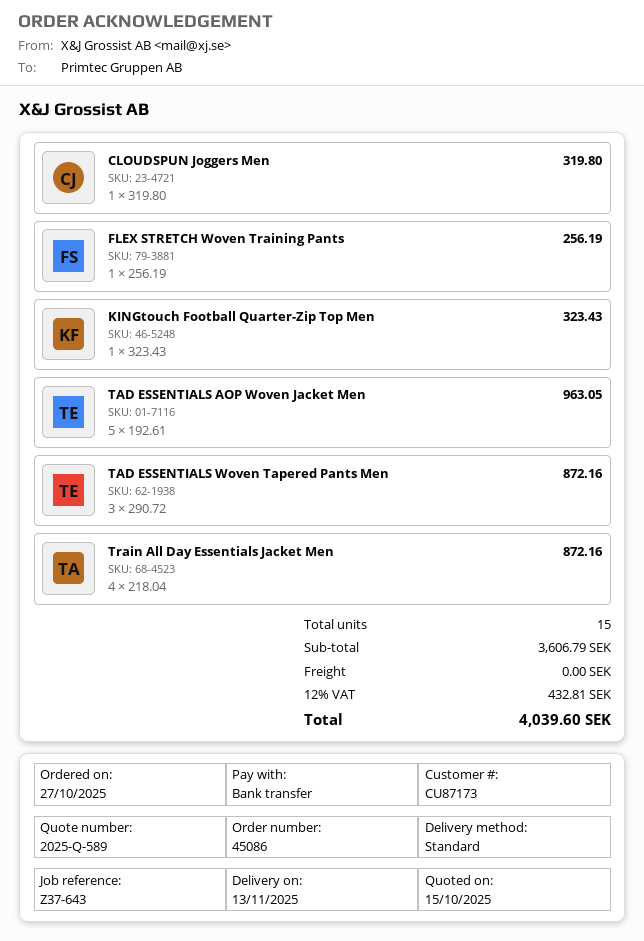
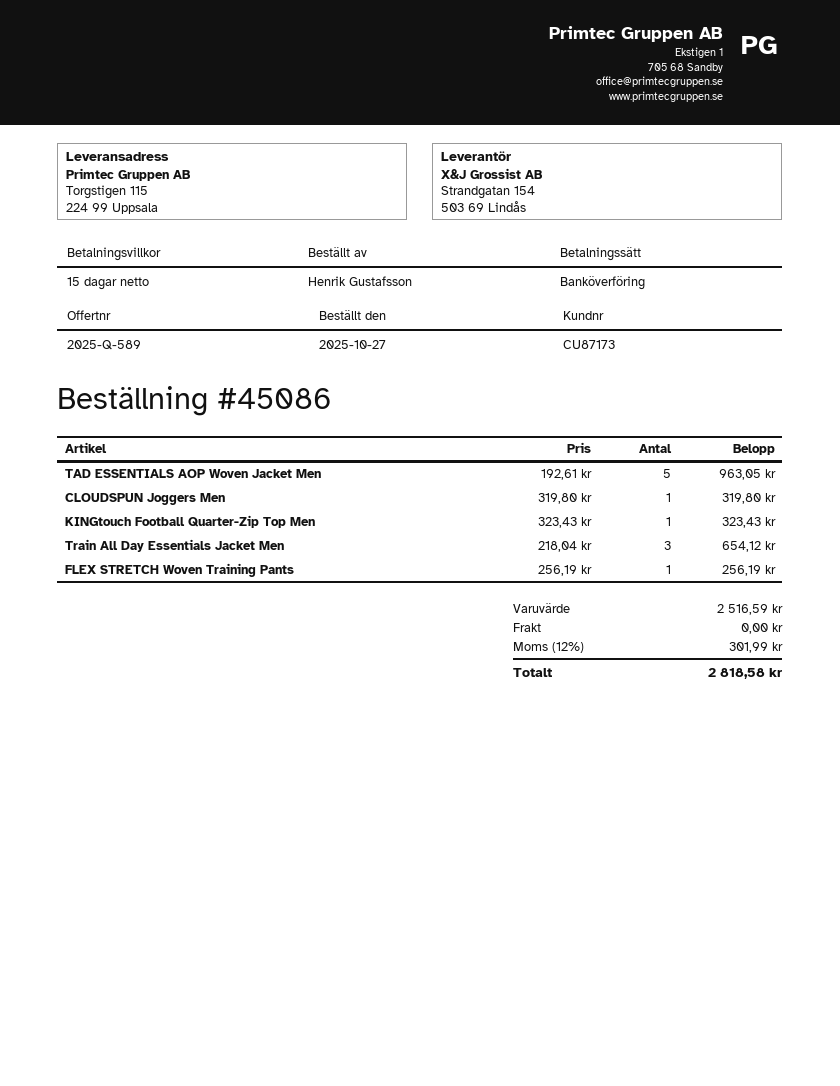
TAD ESSENTIALS Woven Tapered Pants Men: 3 x 290.72 = 872.16 -> none
Train All Day Essentials Jacket Men: 4 x 218.04 = 872.16 -> 3 x 218.04 = 654.12
subtotal: 3606.79 -> 2516.59
tax: 12% = 432.81 -> 12% = 301.99
total: 4039.60 -> 2818.58

